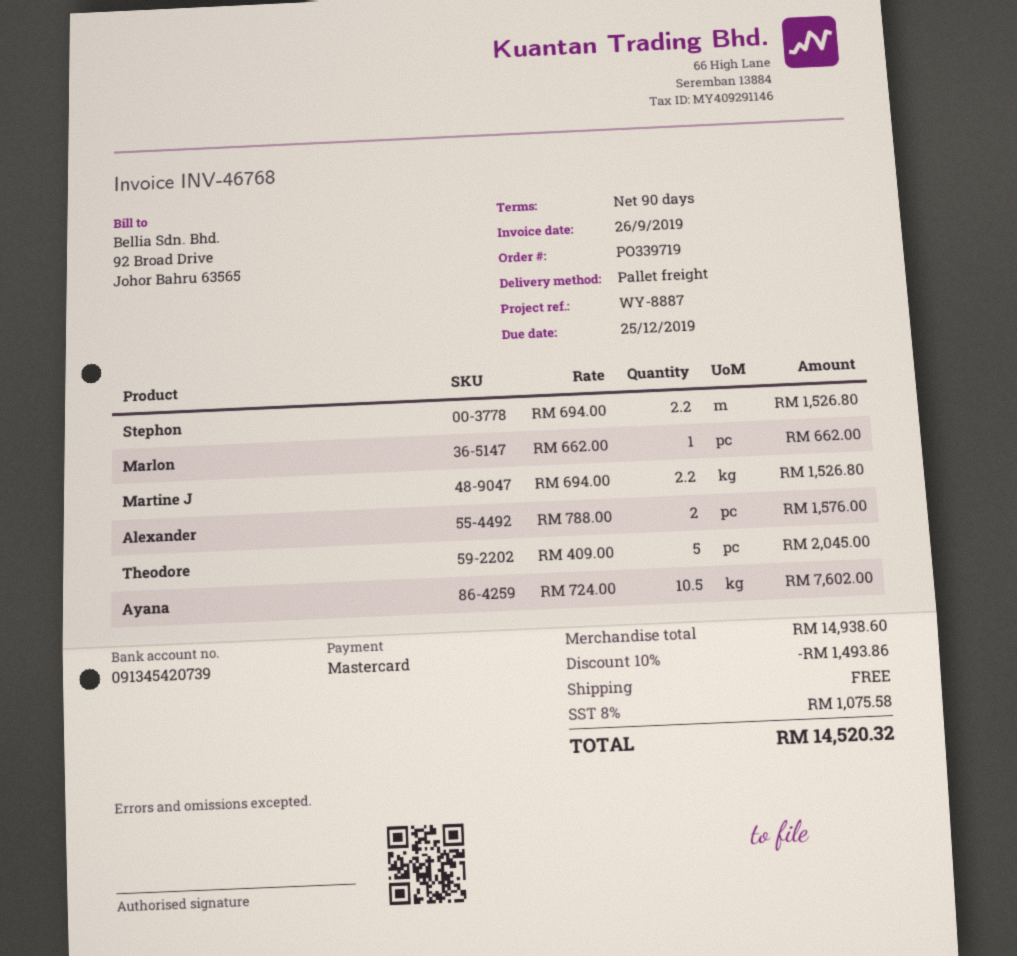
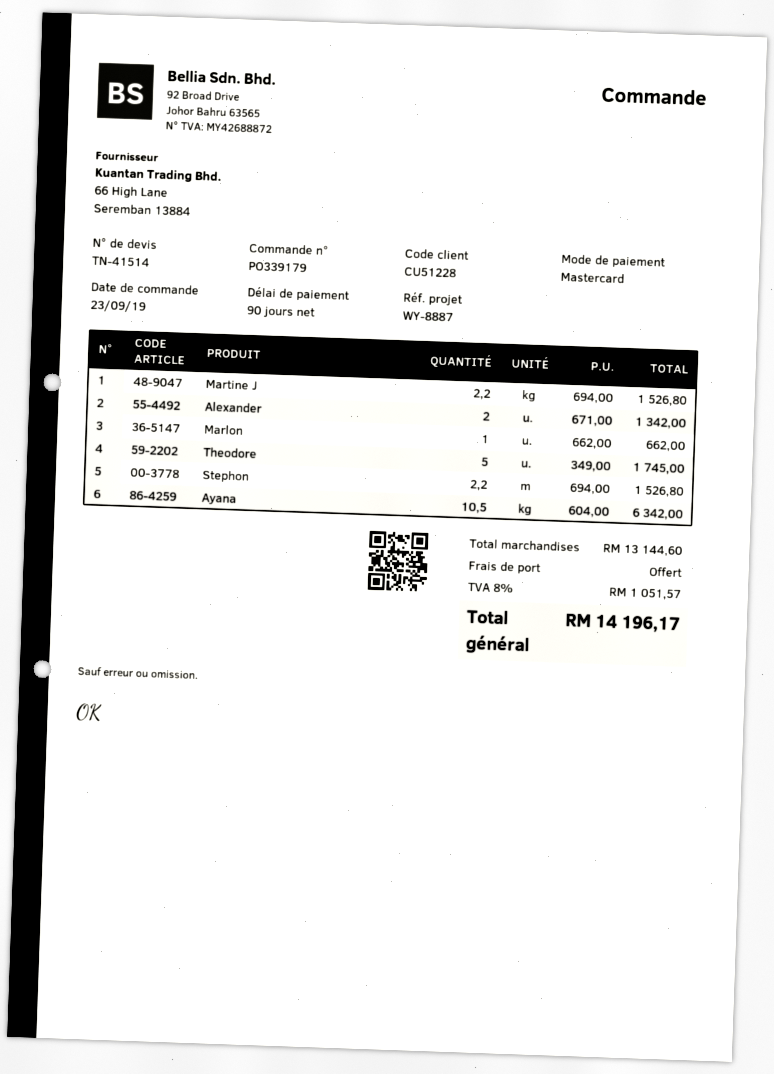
order number: PO339719 -> PO339179
Alexander: 2 x 788.00 = 1576.00 -> 2 x 671.00 = 1342.00
Theodore: 5 x 409.00 = 2045.00 -> 5 x 349.00 = 1745.00
Ayana: 10.5 x 724.00 = 7602.00 -> 10.5 x 604.00 = 6342.00
subtotal: 14938.60 -> 13144.60
discount: 10% = 1493.86 -> none
tax: 8% = 1075.58 -> 8% = 1051.57
total: 14520.32 -> 14196.17

